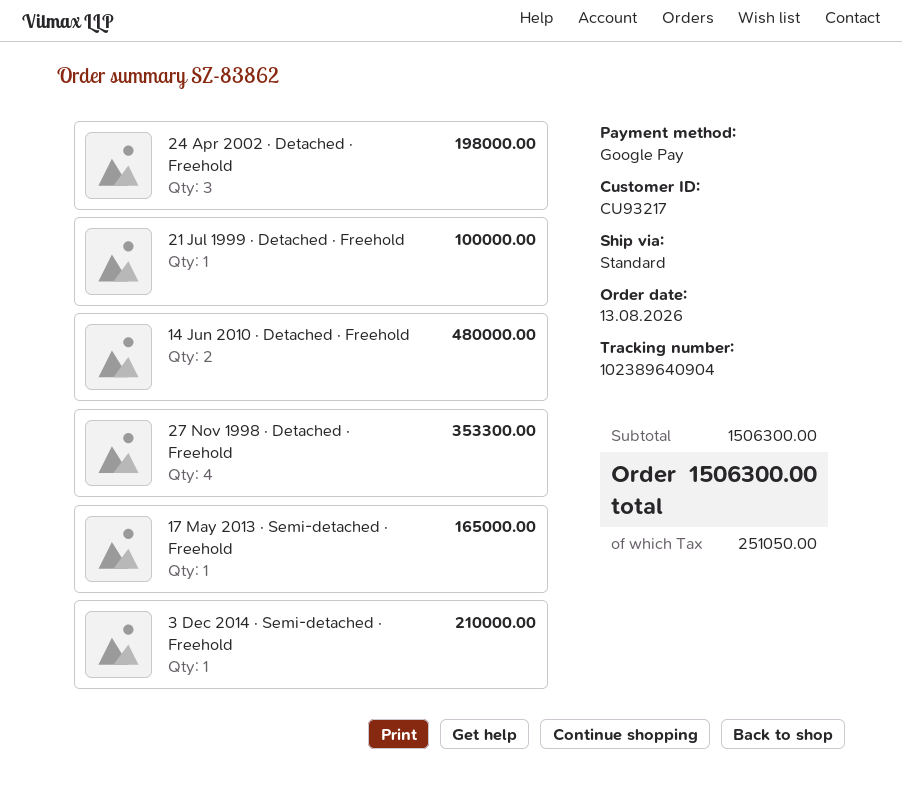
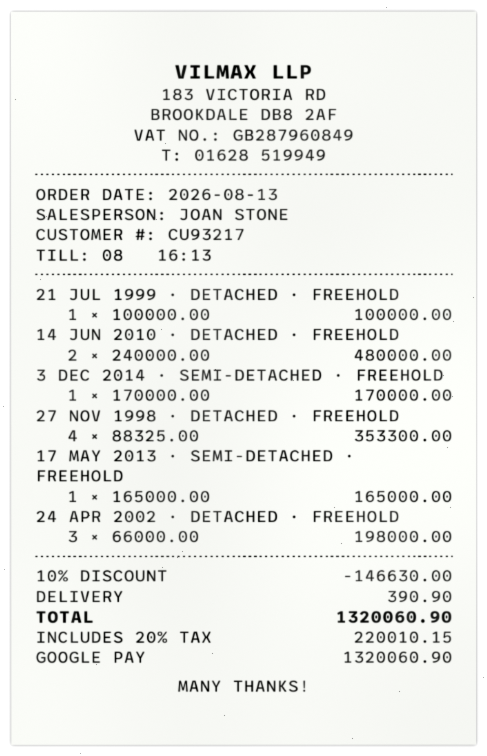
3 Dec 2014 · Semi-detached · Freehold: 1 for 210000.00 -> 1 for 170000.00
discount: none -> 10% = 146630.00
shipping: none -> 390.90
tax: 251050.00 -> 220010.15
total: 1506300.00 -> 1320060.90

